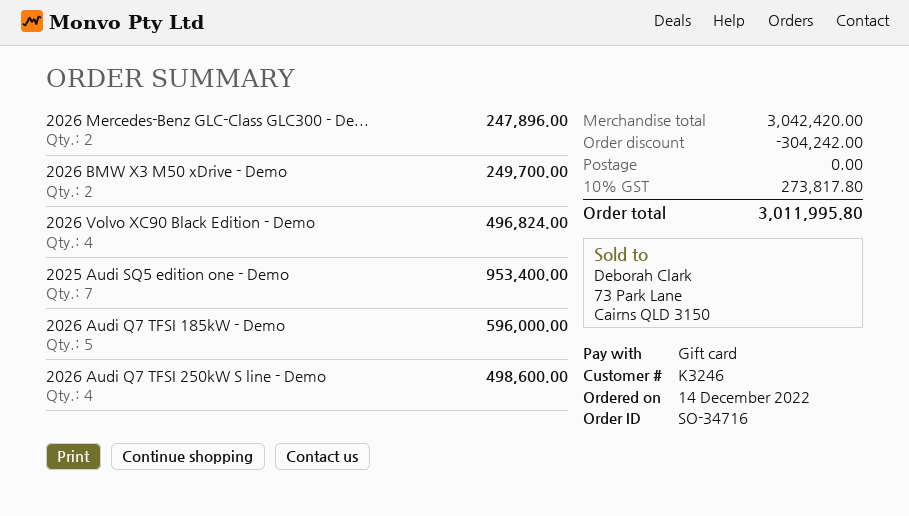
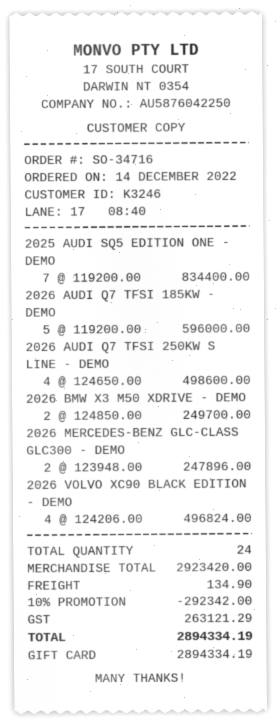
2025 Audi SQ5 edition one - Demo: 7 for 953400.00 -> 7 for 834400.00
subtotal: 3042420.00 -> 2923420.00
discount: 304242.00 -> 292342.00
shipping: 0.00 -> 134.90
tax: 273817.80 -> 263121.29
total: 3011995.80 -> 2894334.19

